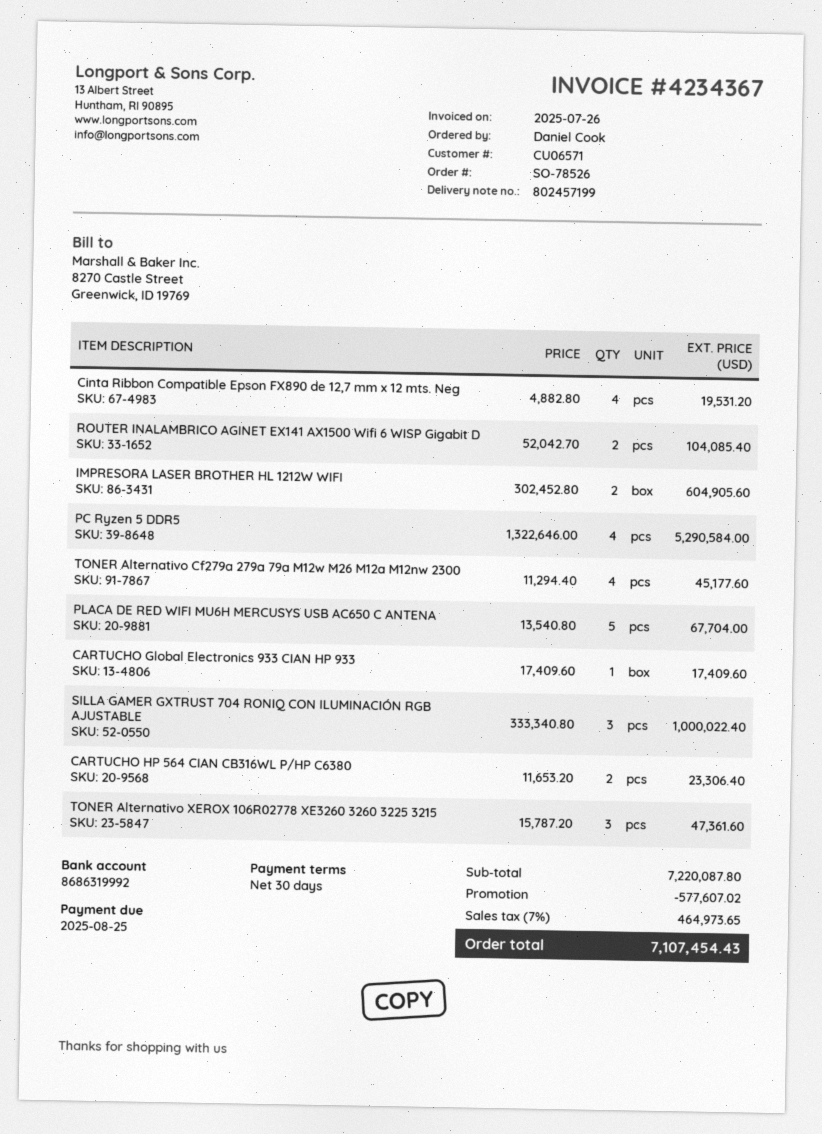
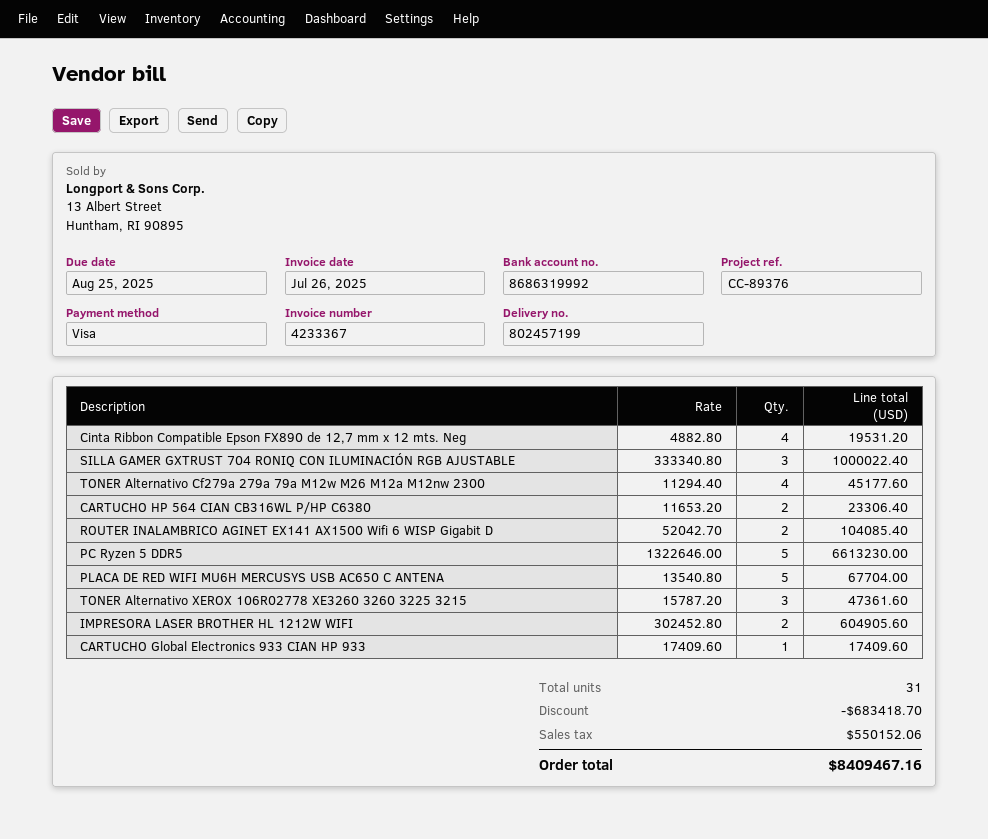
invoice number: 4234367 -> 4233367
PC Ryzen 5 DDR5: 4 x 1322646.00 = 5290584.00 -> 5 x 1322646.00 = 6613230.00
discount: 577607.02 -> 683418.70
tax: 464973.65 -> 550152.06
total: 7107454.43 -> 8409467.16

